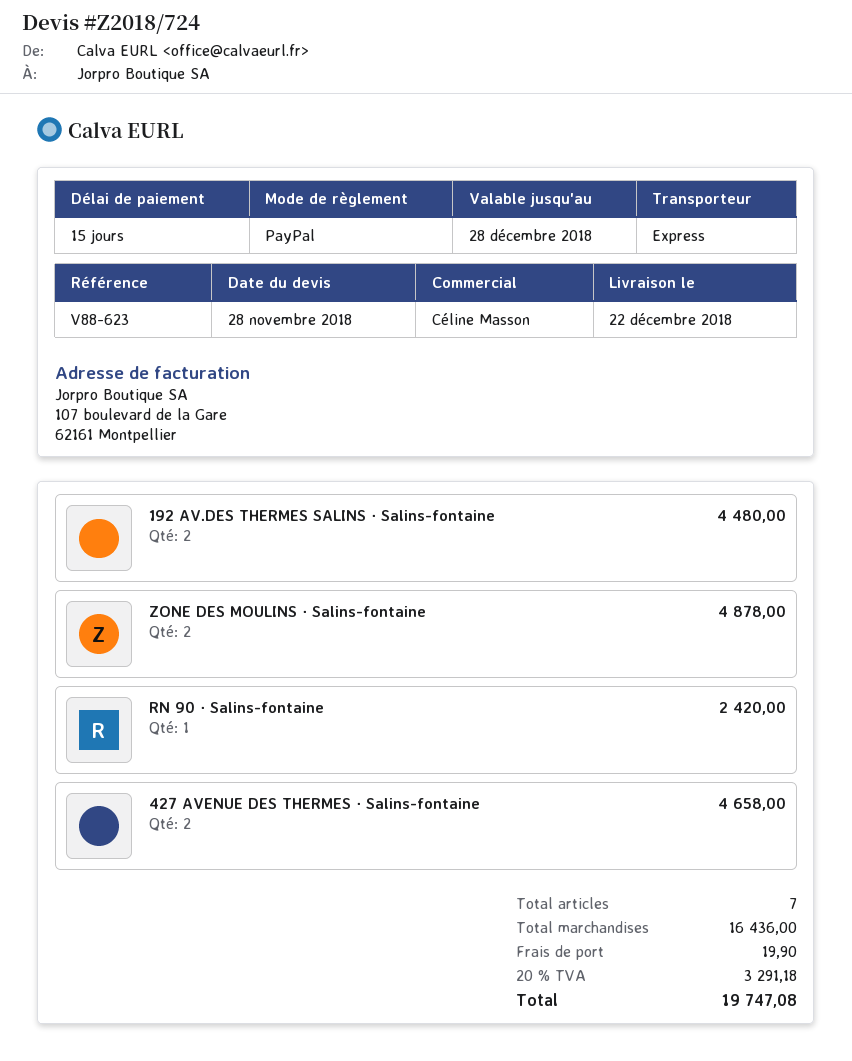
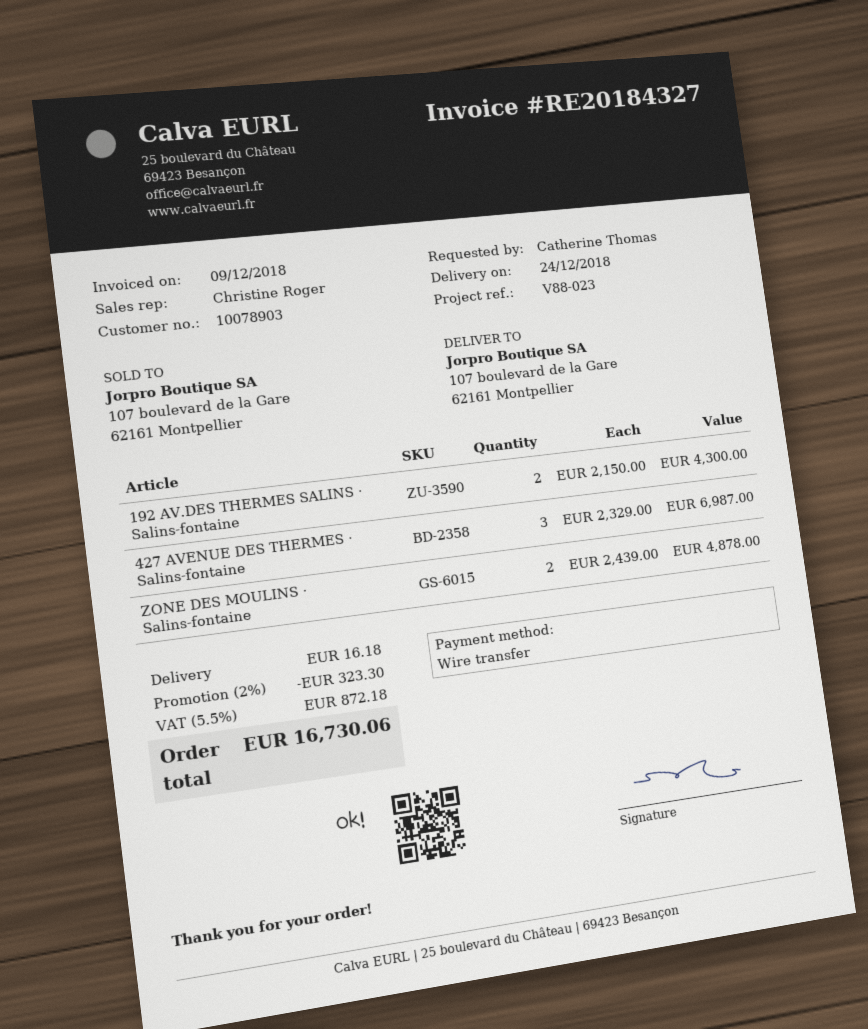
delivery date: 2018-12-22 -> 2018-12-24
reference: V88-623 -> V88-023
sales rep: Céline Masson -> Christine Roger
payment method: PayPal -> bank transfer
192 AV.DES THERMES SALINS · Salins-fontaine: 2 for 4480.00 -> 2 for 4300.00
RN 90 · Salins-fontaine: 1 for 2420.00 -> none
427 AVENUE DES THERMES · Salins-fontaine: 2 for 4658.00 -> 3 for 6987.00
discount: none -> 2% = 323.30
shipping: 19.90 -> 16.18
tax: 20% = 3291.18 -> 5.5% = 872.18
total: 19747.08 -> 16730.06

